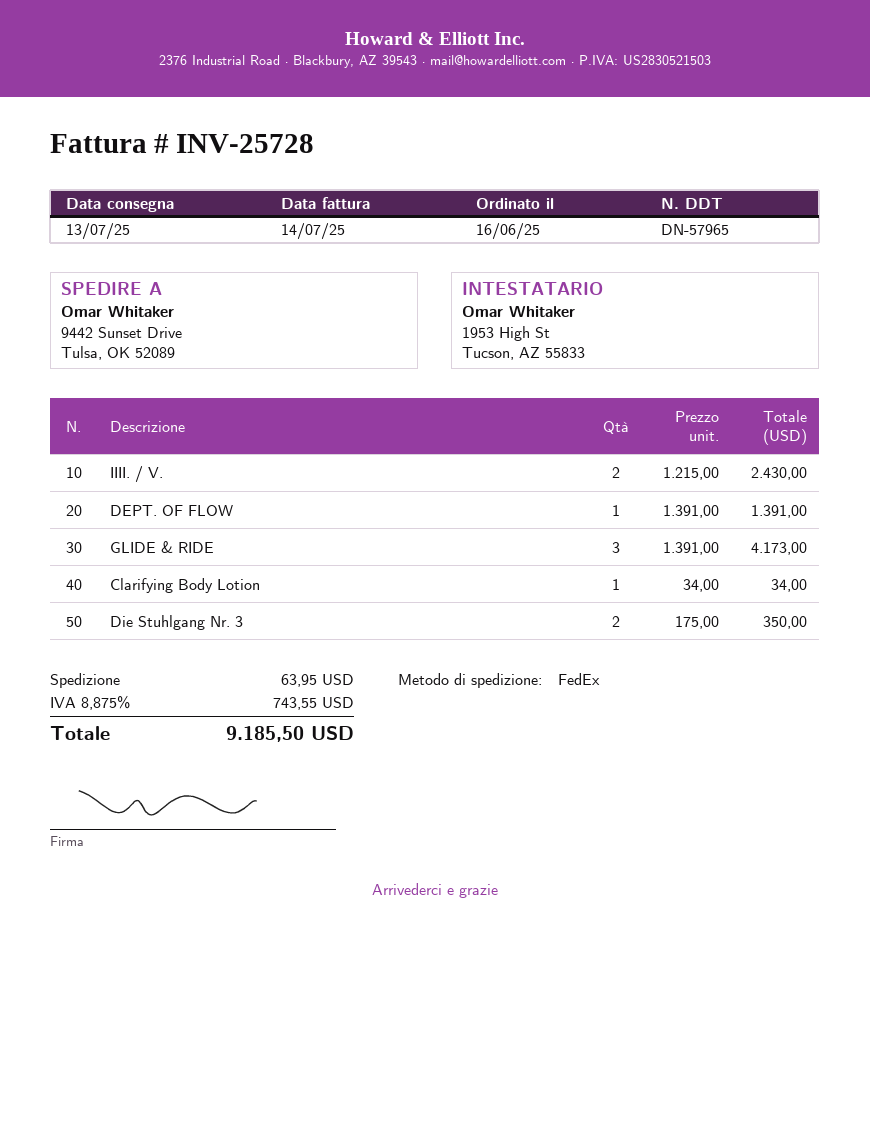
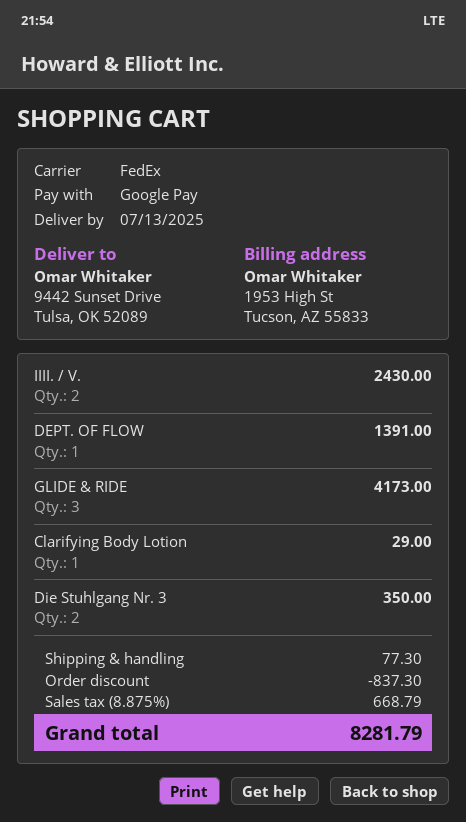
Clarifying Body Lotion: 1 for 34.00 -> 1 for 29.00
discount: none -> 837.30
shipping: 63.95 -> 77.30
tax: 8.875% = 743.55 -> 8.875% = 668.79
total: 9185.50 -> 8281.79

